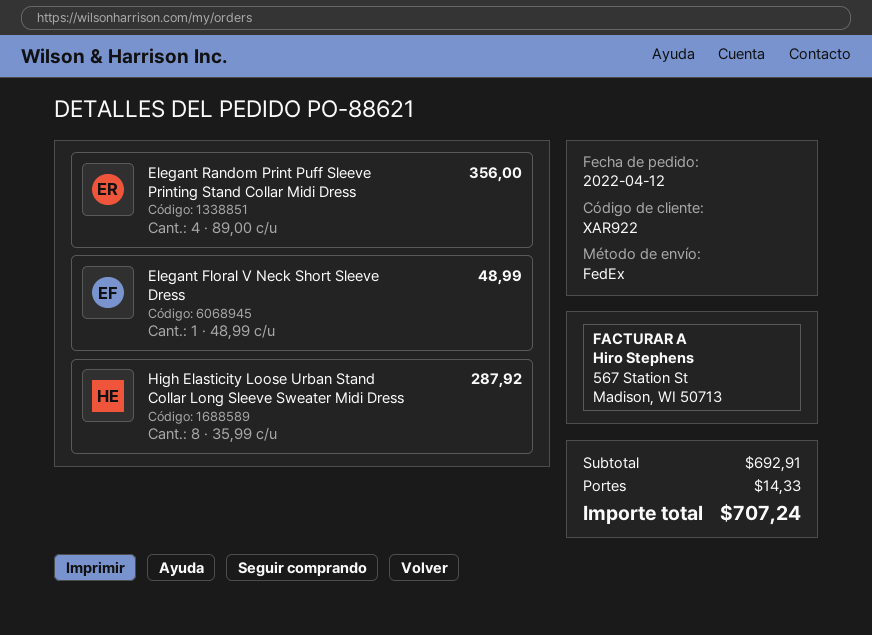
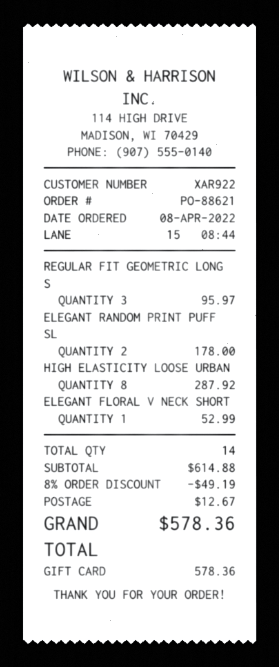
order date: 2022-04-12 -> 2022-04-08
Elegant Random Print Puff Sleeve Printing Stand Collar Midi Dress: 4 for 356.00 -> 2 for 178.00
Elegant Floral V Neck Short Sleeve Dress: 1 for 48.99 -> 1 for 52.99
REGULAR FIT GEOMETRIC LONG S: none -> 3 for 95.97
subtotal: 692.91 -> 614.88
discount: none -> 8% = 49.19
shipping: 14.33 -> 12.67
total: 707.24 -> 578.36

